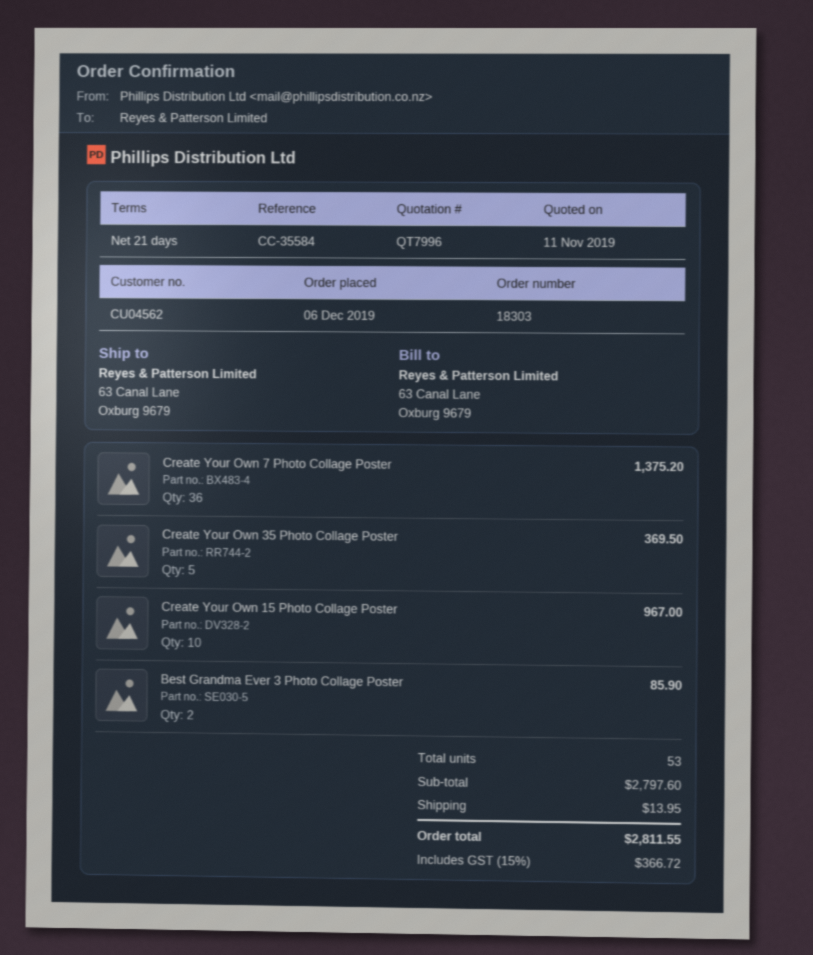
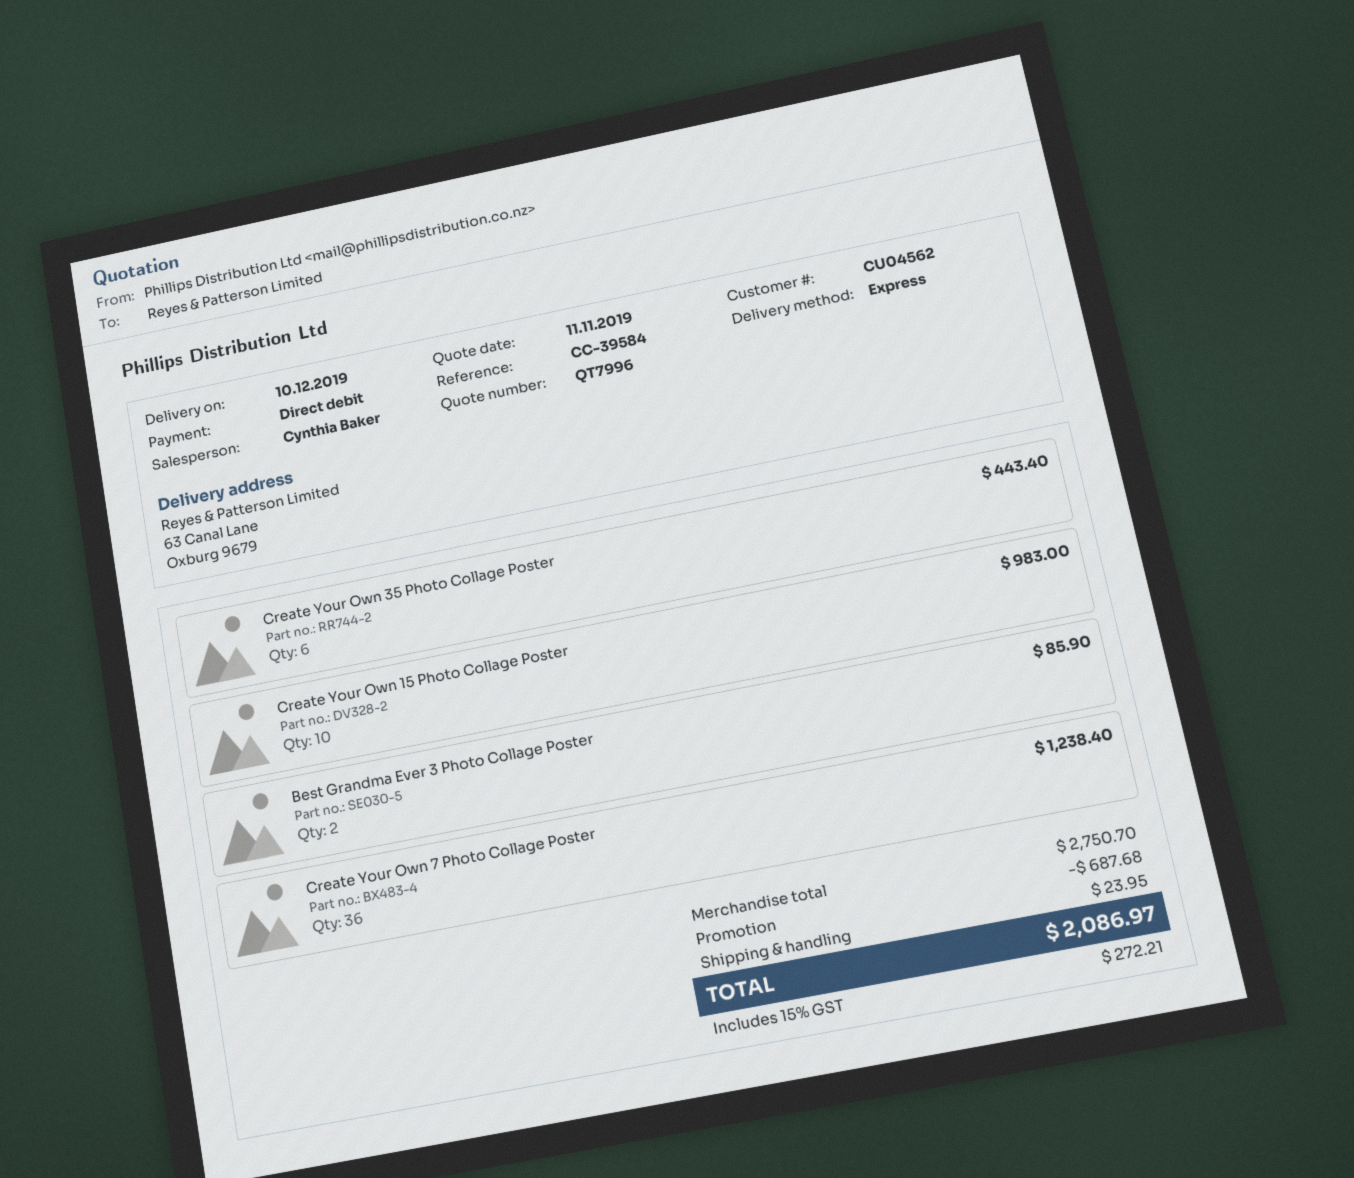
reference: CC-35584 -> CC-39584
Create Your Own 7 Photo Collage Poster: 36 for 1375.20 -> 36 for 1238.40
Create Your Own 35 Photo Collage Poster: 5 for 369.50 -> 6 for 443.40
Create Your Own 15 Photo Collage Poster: 10 for 967.00 -> 10 for 983.00
subtotal: 2797.60 -> 2750.70
discount: none -> 687.68
shipping: 13.95 -> 23.95
tax: 15% = 366.72 -> 15% = 272.21
total: 2811.55 -> 2086.97

